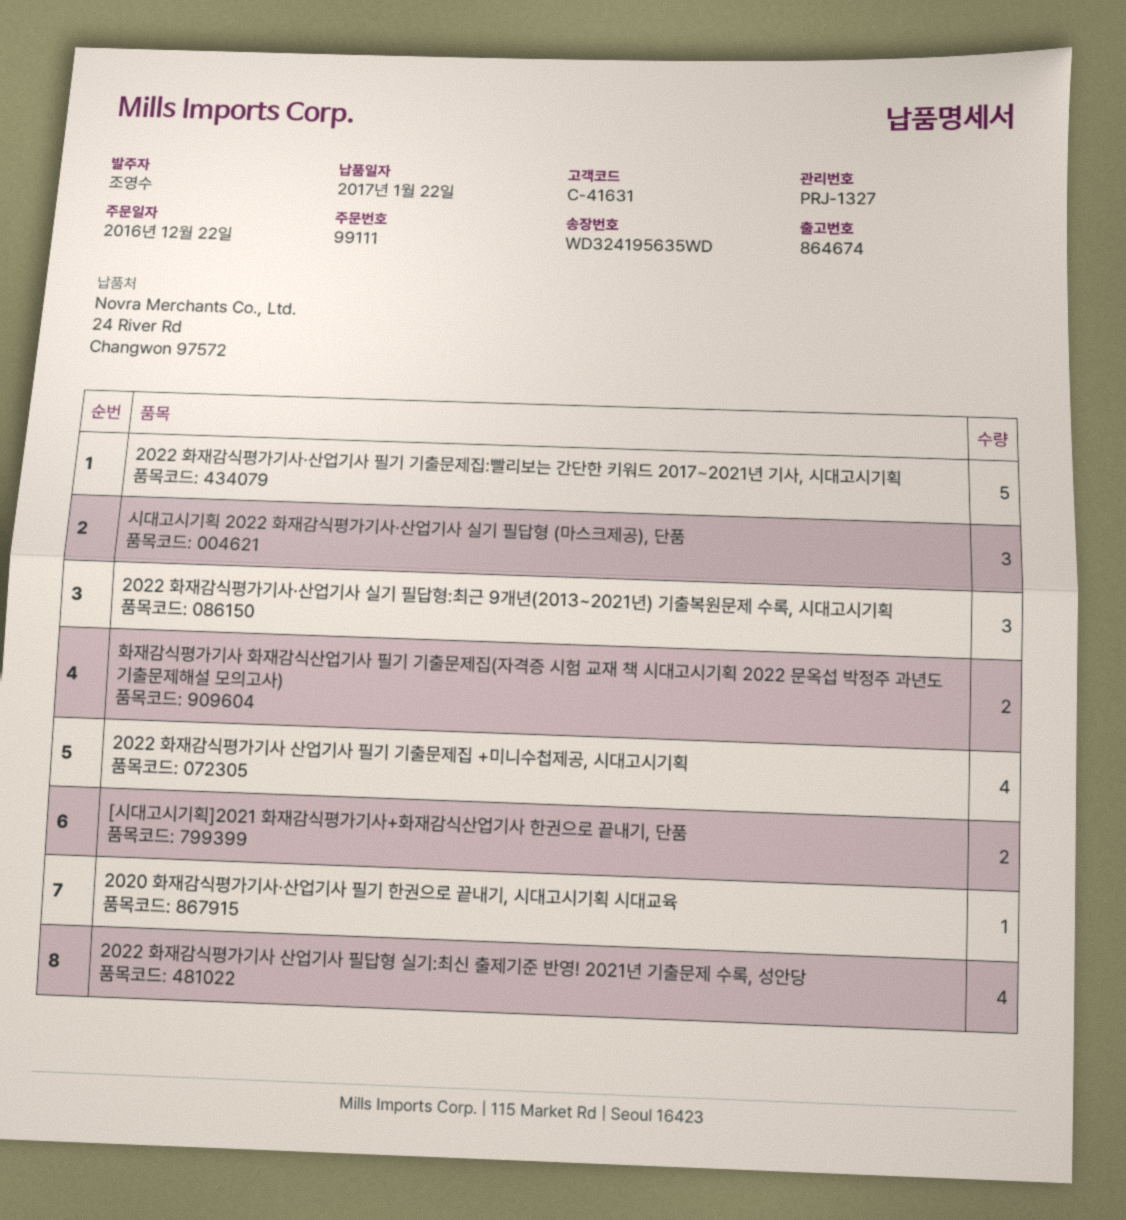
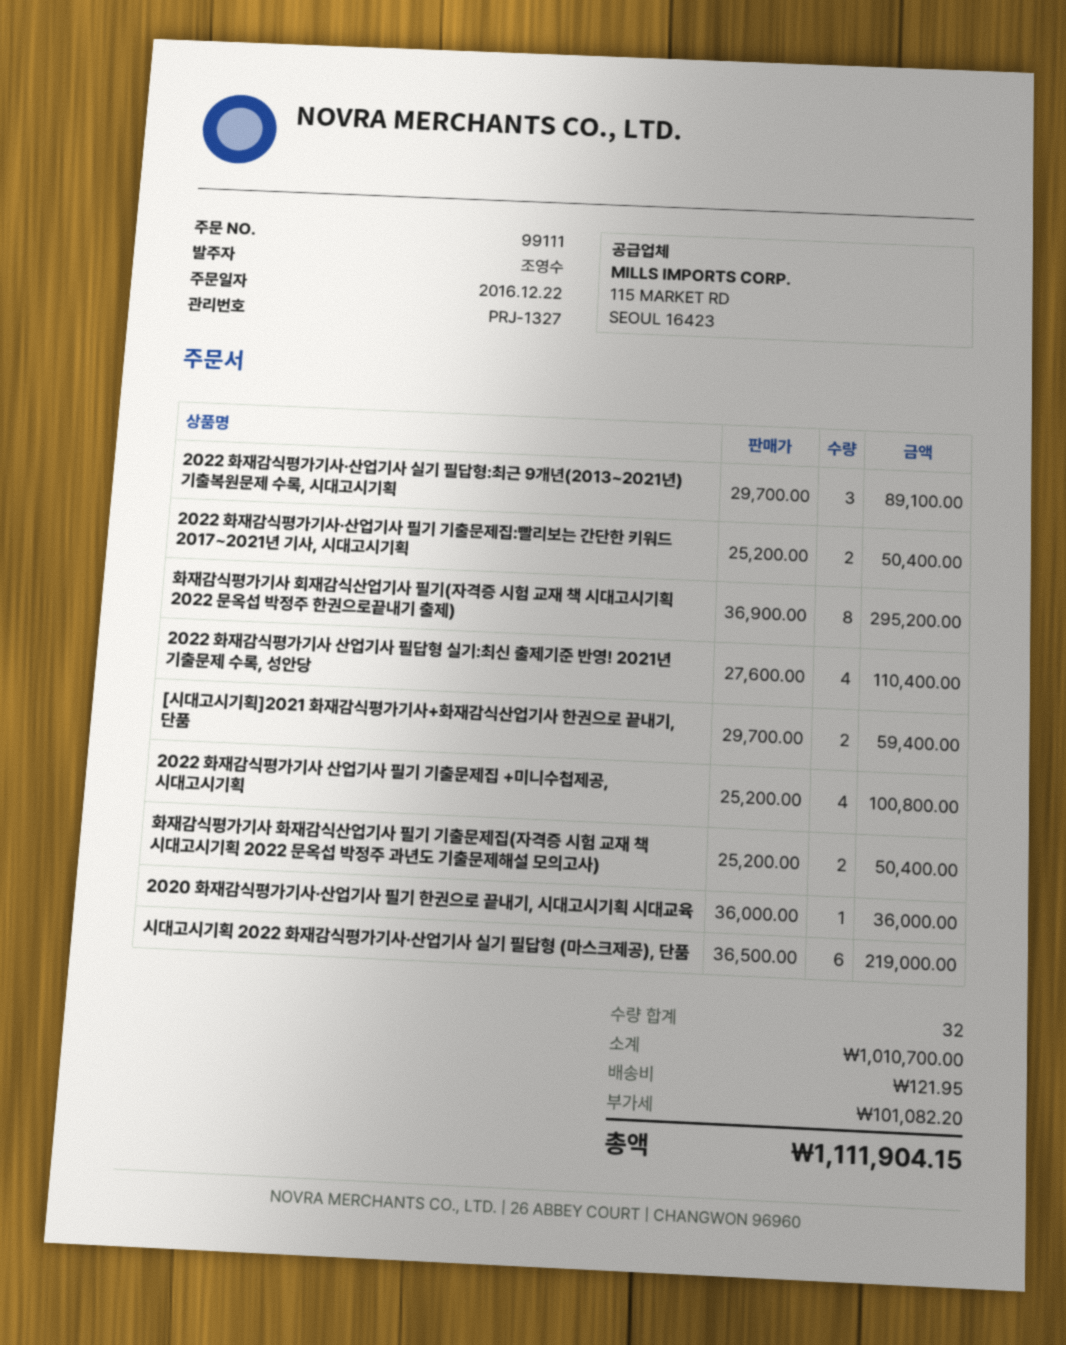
2022 화재감식평가기사·산업기사 필기 기출문제집:빨리보는 간단한 키워드 2017~2021년 기사, 시대고시기획: 5 -> 2
시대고시기획 2022 화재감식평가기사·산업기사 실기 필답형 (마스크제공), 단품: 3 -> 6
화재감식평가기사 회재감식산업기사 필기(자격증 시험 교재 책 시대고시기획 2022 문옥섭 박정주 한권으로끝내기 출제): none -> 8

